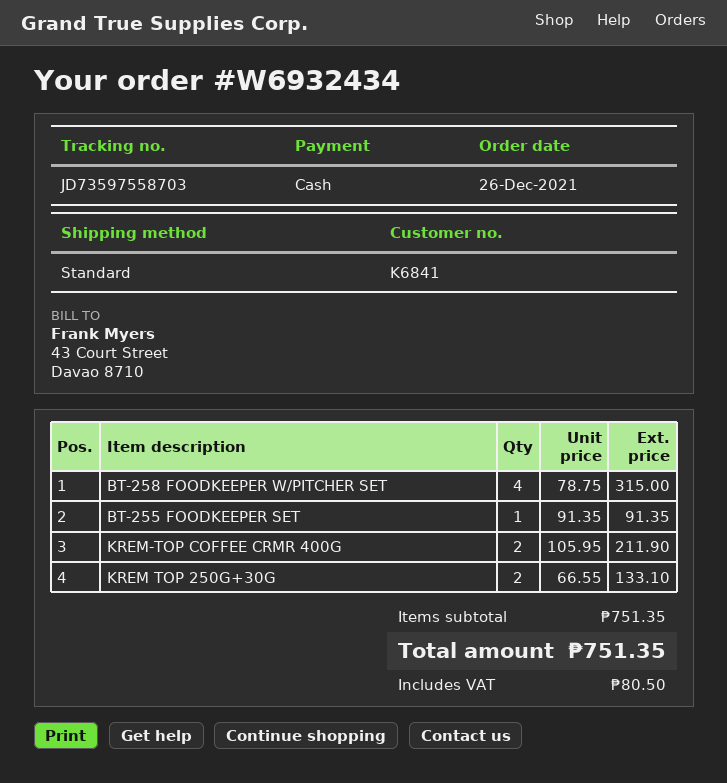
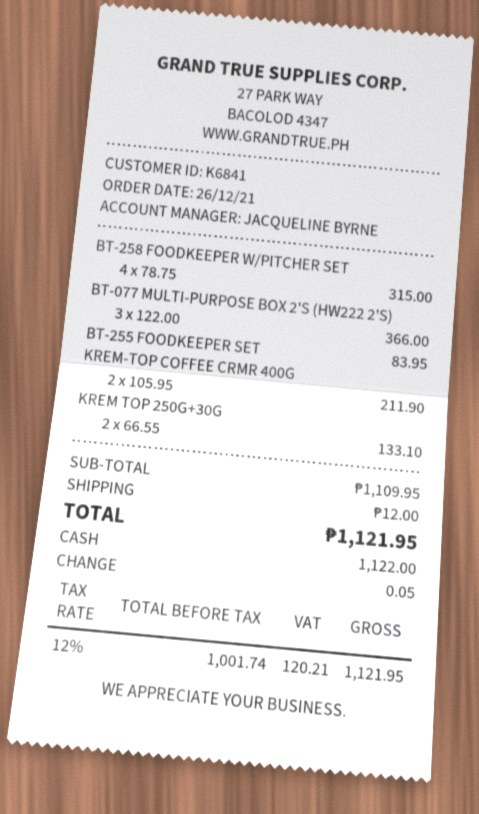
BT-255 FOODKEEPER SET: 1 x 91.35 = 91.35 -> 1 x 83.95 = 83.95
BT-077 MULTI-PURPOSE BOX 2'S (HW222 2'S): none -> 3 x 122.00 = 366.00
subtotal: 751.35 -> 1109.95
shipping: none -> 12.00
tax: 80.50 -> 120.21
total: 751.35 -> 1121.95

